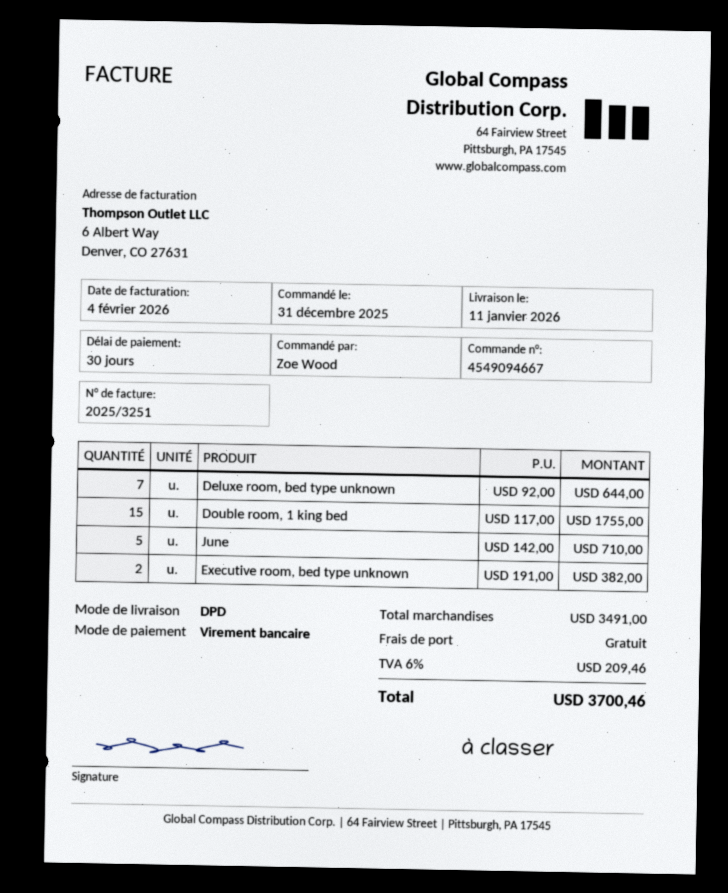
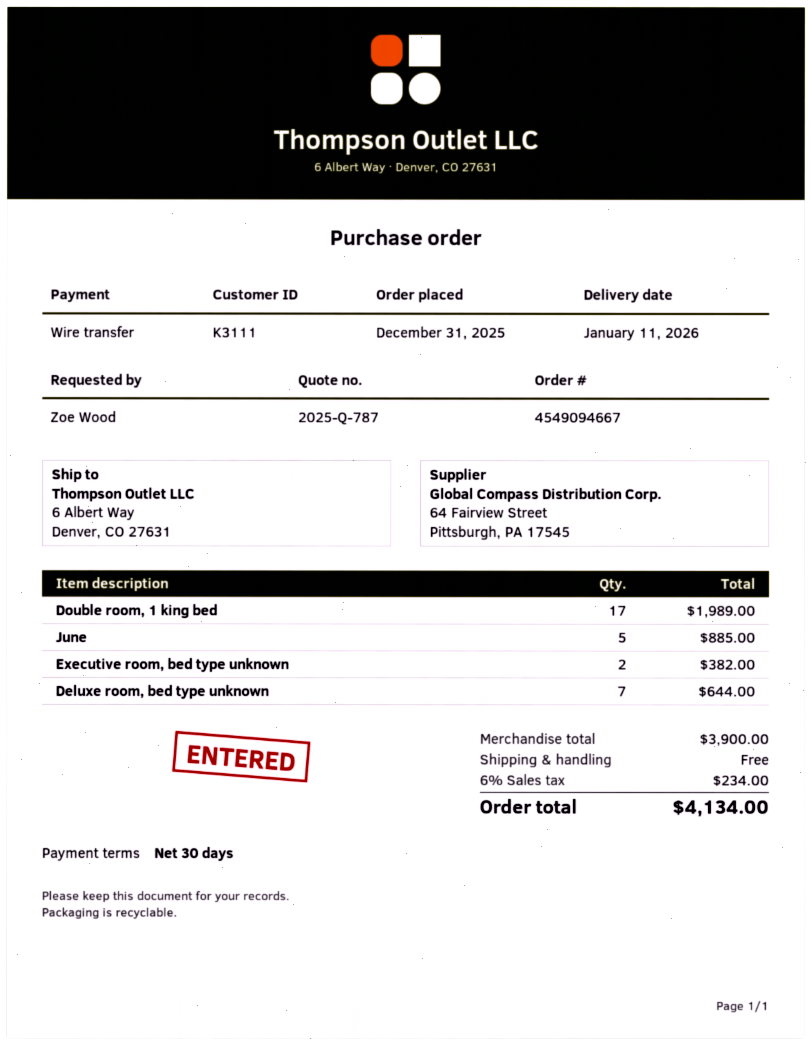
Double room, 1 king bed: 15 for 1755.00 -> 17 for 1989.00
June: 5 for 710.00 -> 5 for 885.00
subtotal: 3491.00 -> 3900.00
tax: 6% = 209.46 -> 6% = 234.00
total: 3700.46 -> 4134.00

